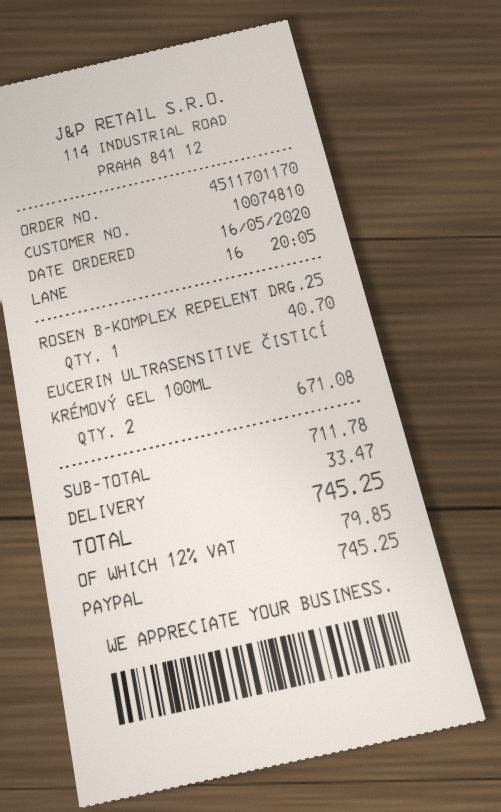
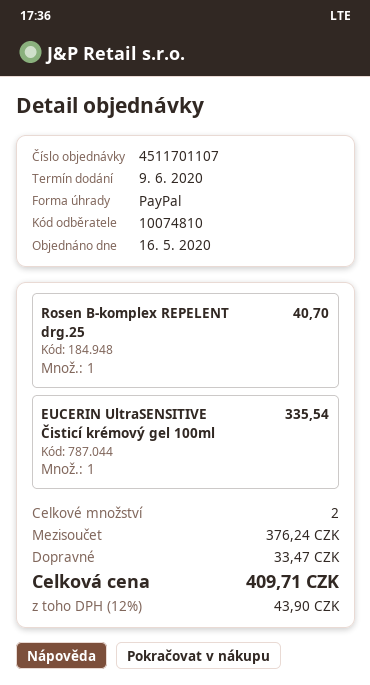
order number: 4511701170 -> 4511701107
EUCERIN ULTRASENSITIVE ČISTICÍ KRÉMOVÝ GEL 100ML: 2 for 671.08 -> 1 for 335.54
subtotal: 711.78 -> 376.24
tax: 12% = 79.85 -> 12% = 43.90
total: 745.25 -> 409.71

